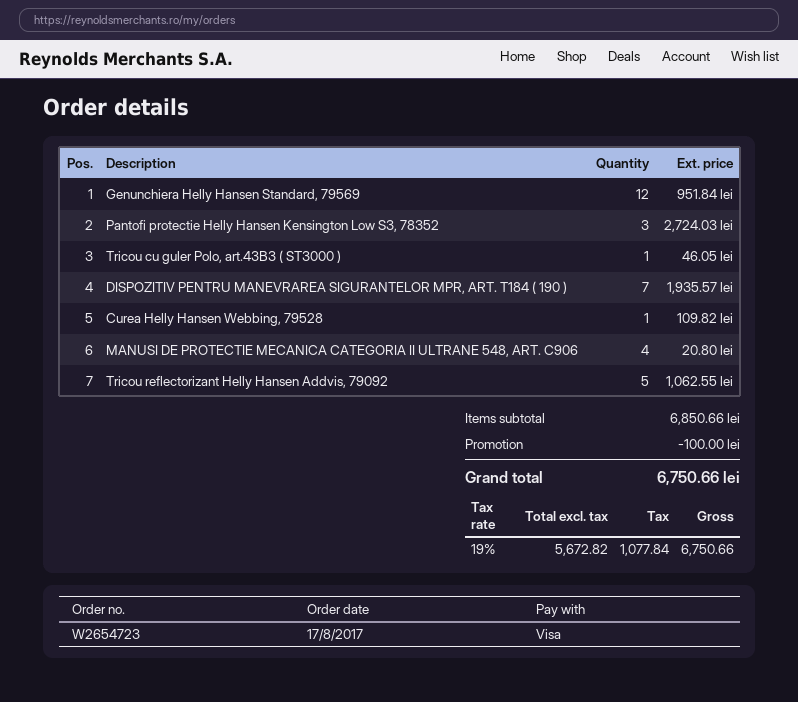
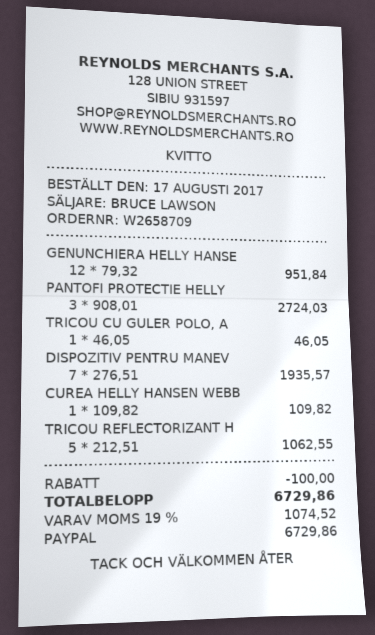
order number: W2654723 -> W2658709
payment method: Visa -> PayPal
MANUSI DE PROTECTIE MECANICA CATEGORIA II ULTRANE 548, ART. C906: 4 for 20.80 -> none
tax: 19% = 1077.84 -> 19% = 1074.52
total: 6750.66 -> 6729.86

